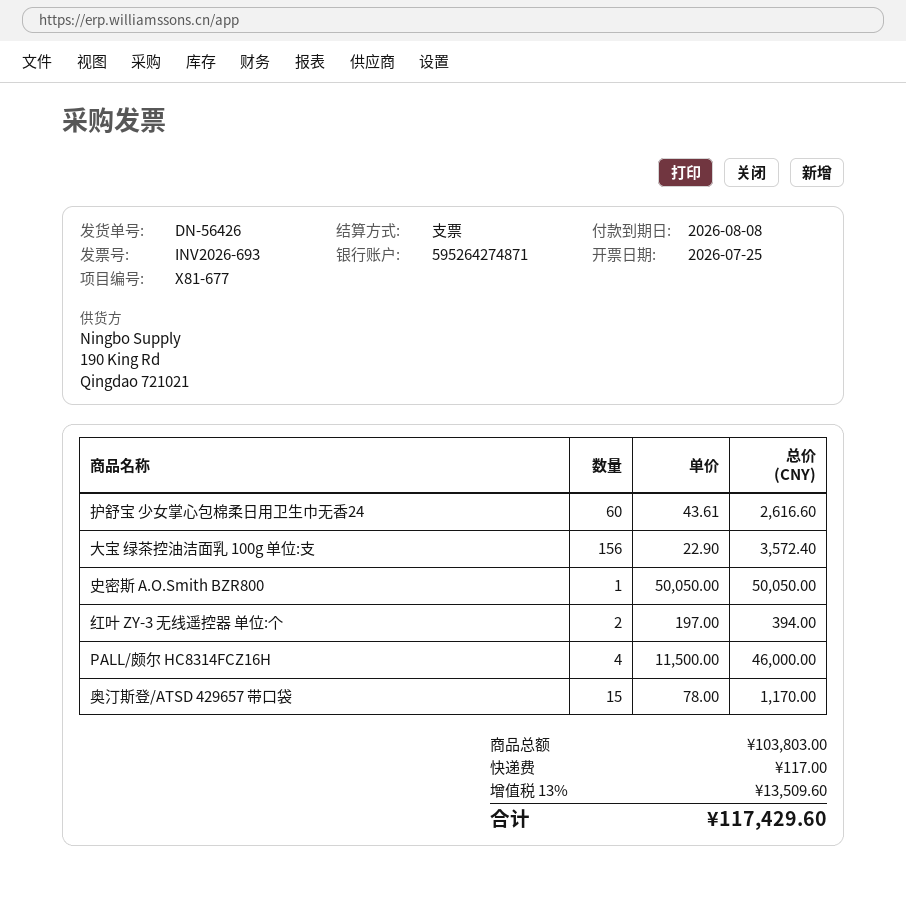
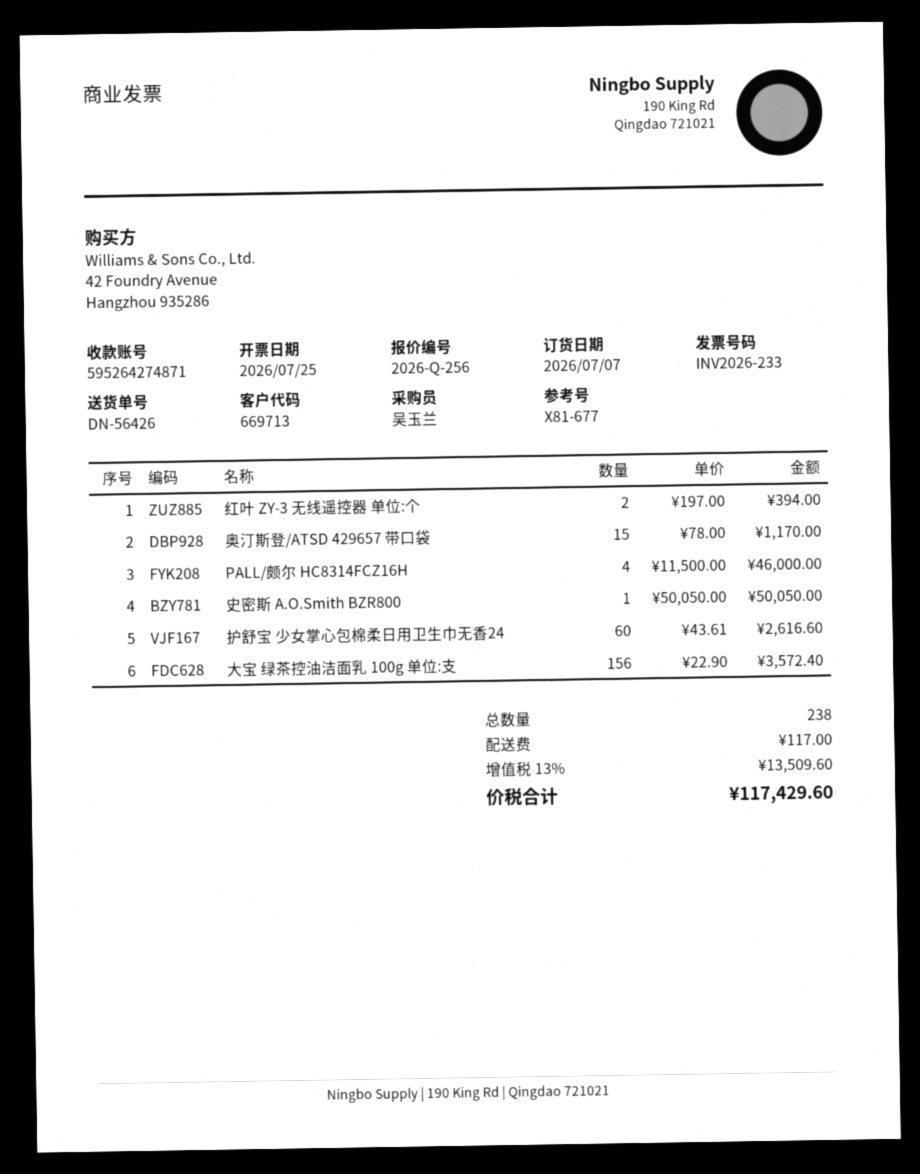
invoice number: INV2026-693 -> INV2026-233

